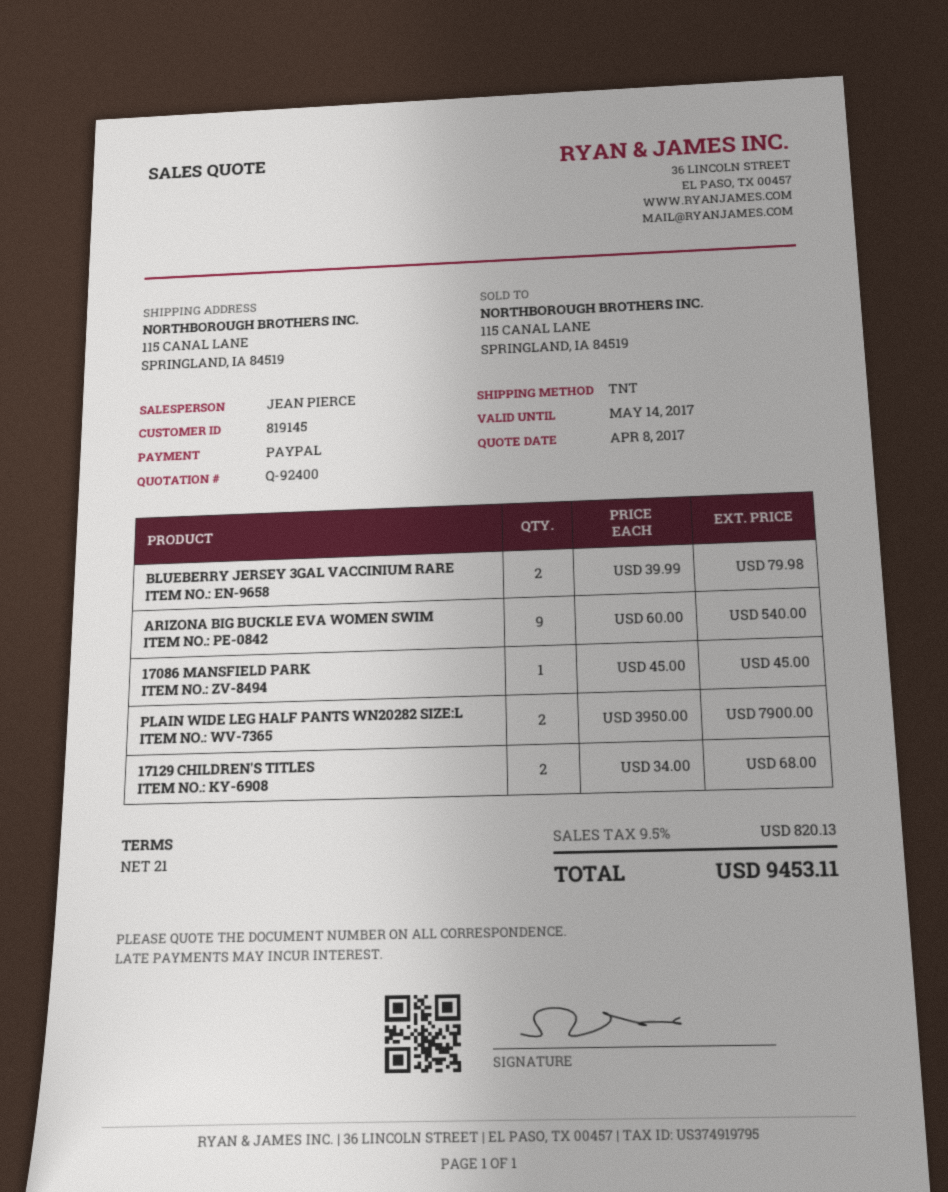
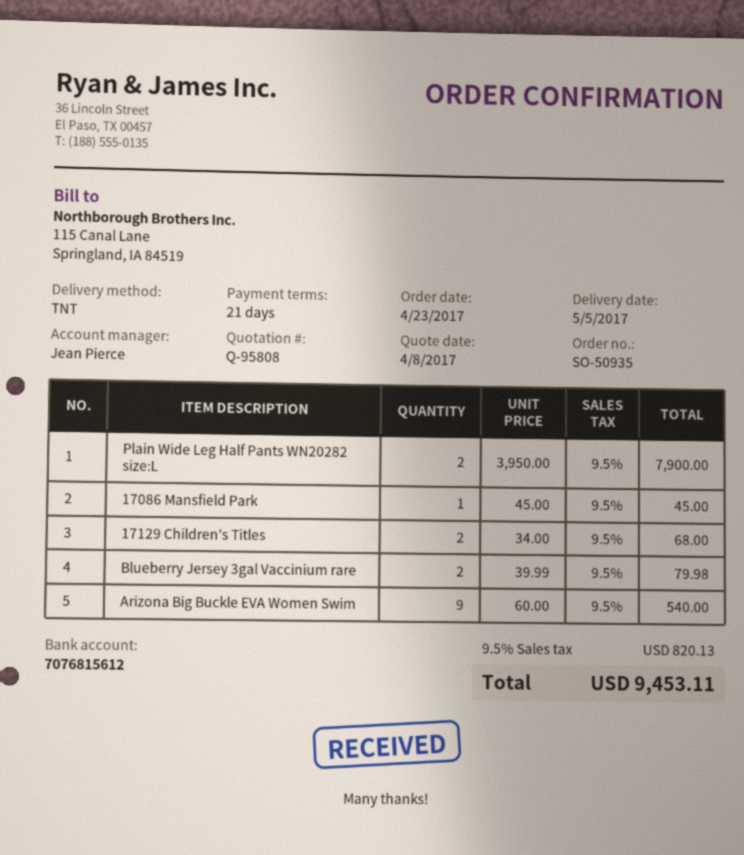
quote number: Q-92400 -> Q-95808

